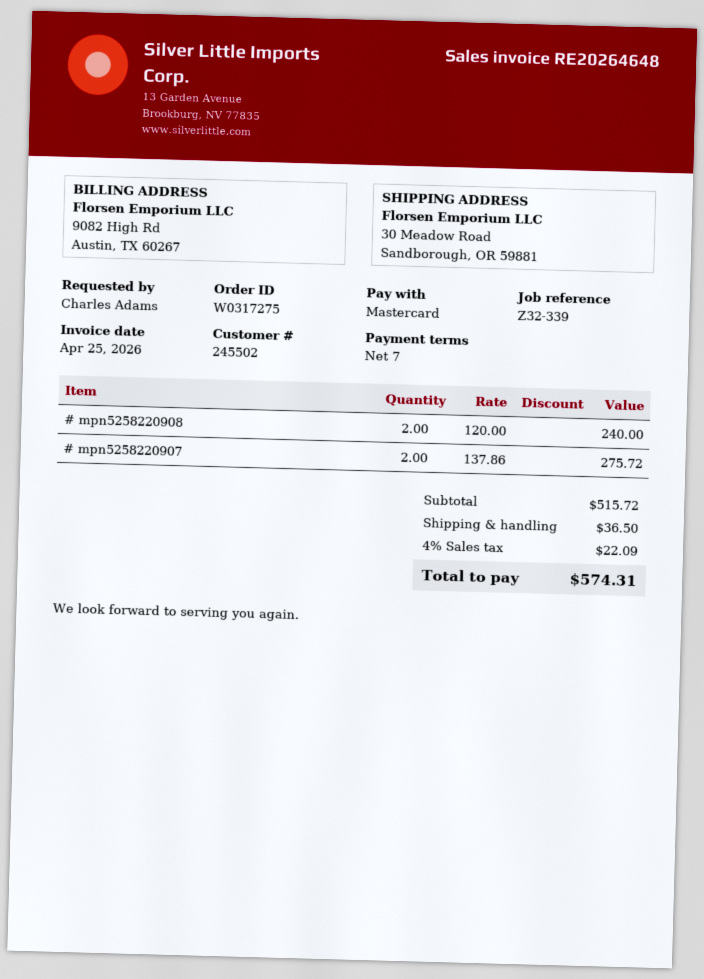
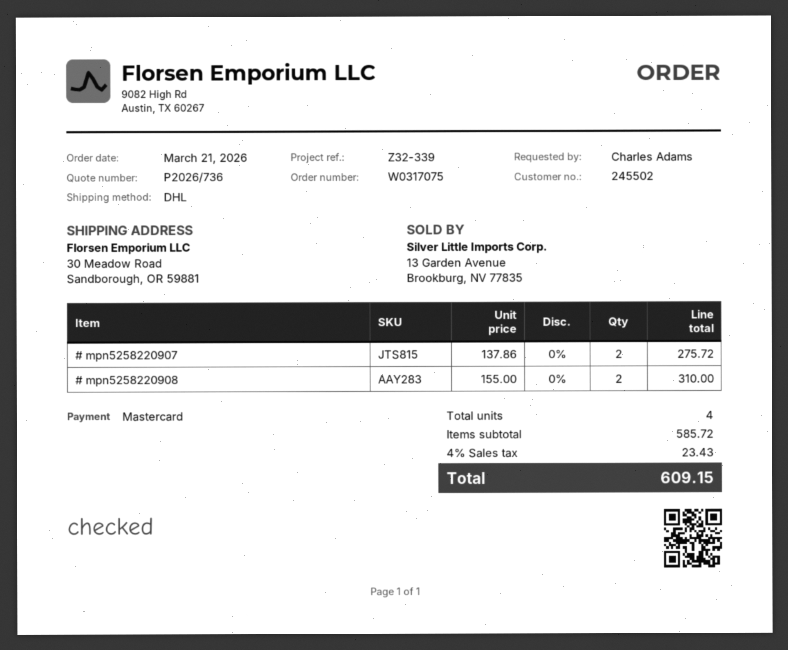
order number: W0317275 -> W0317075
# mpn5258220908: 2 x 120.00 = 240.00 -> 2 x 155.00 = 310.00
subtotal: 515.72 -> 585.72
shipping: 36.50 -> none
tax: 4% = 22.09 -> 4% = 23.43
total: 574.31 -> 609.15

